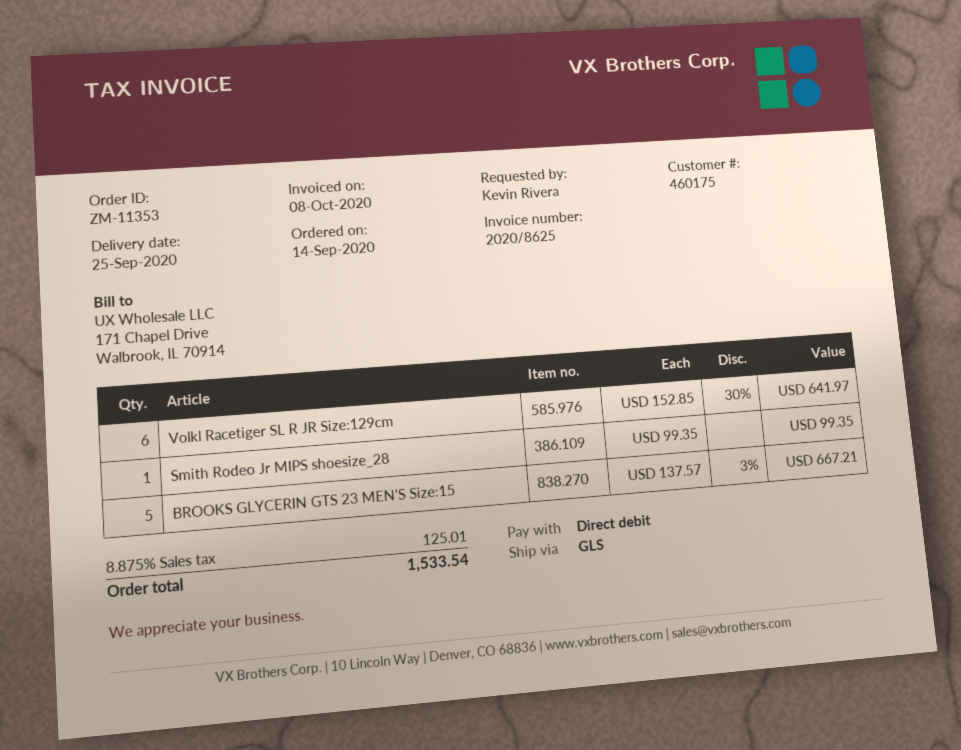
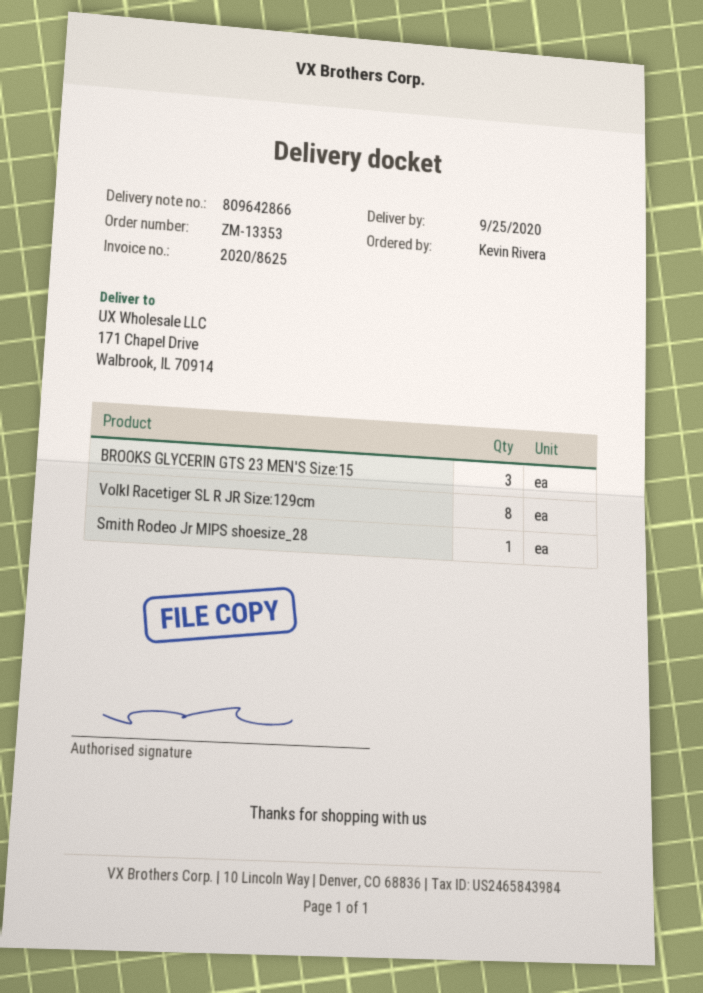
order number: ZM-11353 -> ZM-13353
Volkl Racetiger SL R JR Size:129cm: 6 -> 8
BROOKS GLYCERIN GTS 23 MEN'S Size:15: 5 -> 3

